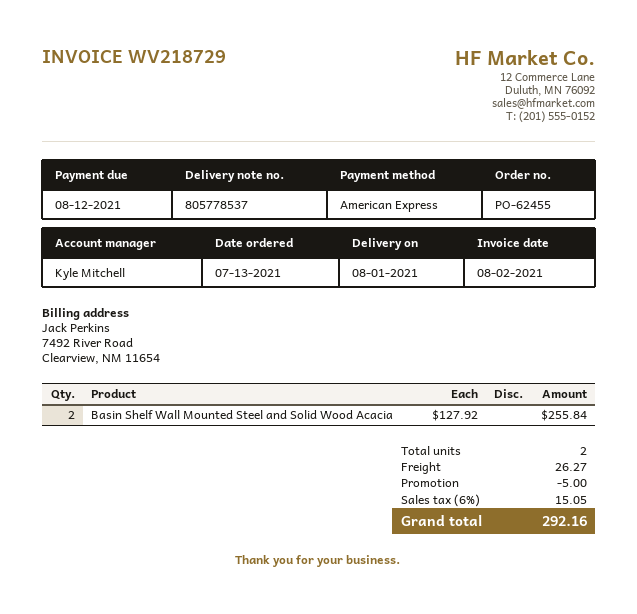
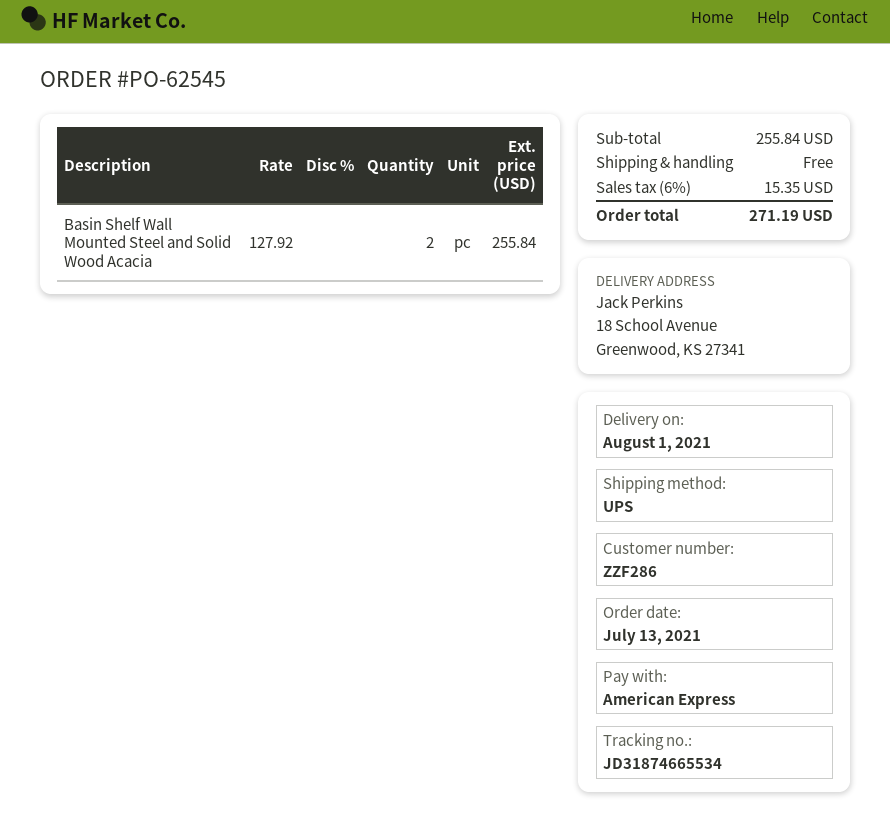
order number: PO-62455 -> PO-62545
discount: 5.00 -> none
shipping: 26.27 -> 0.00
tax: 6% = 15.05 -> 6% = 15.35
total: 292.16 -> 271.19

